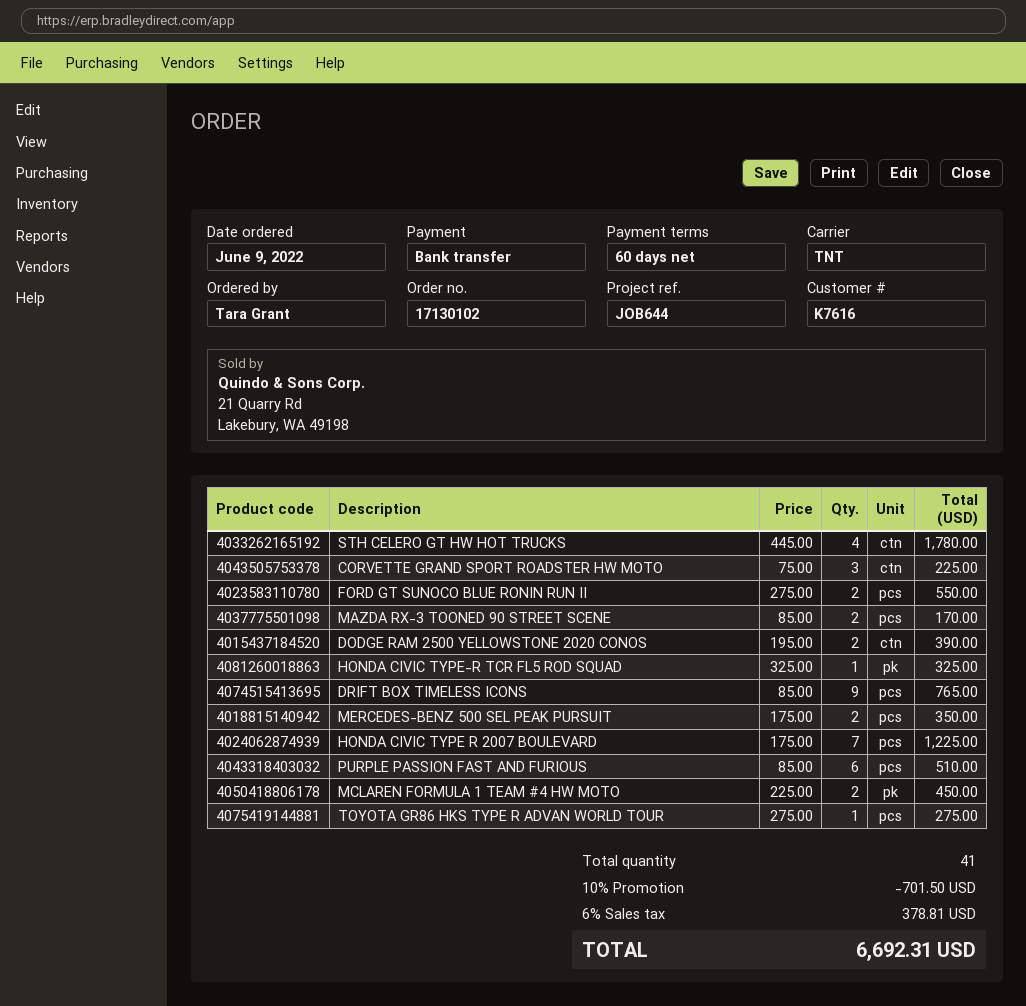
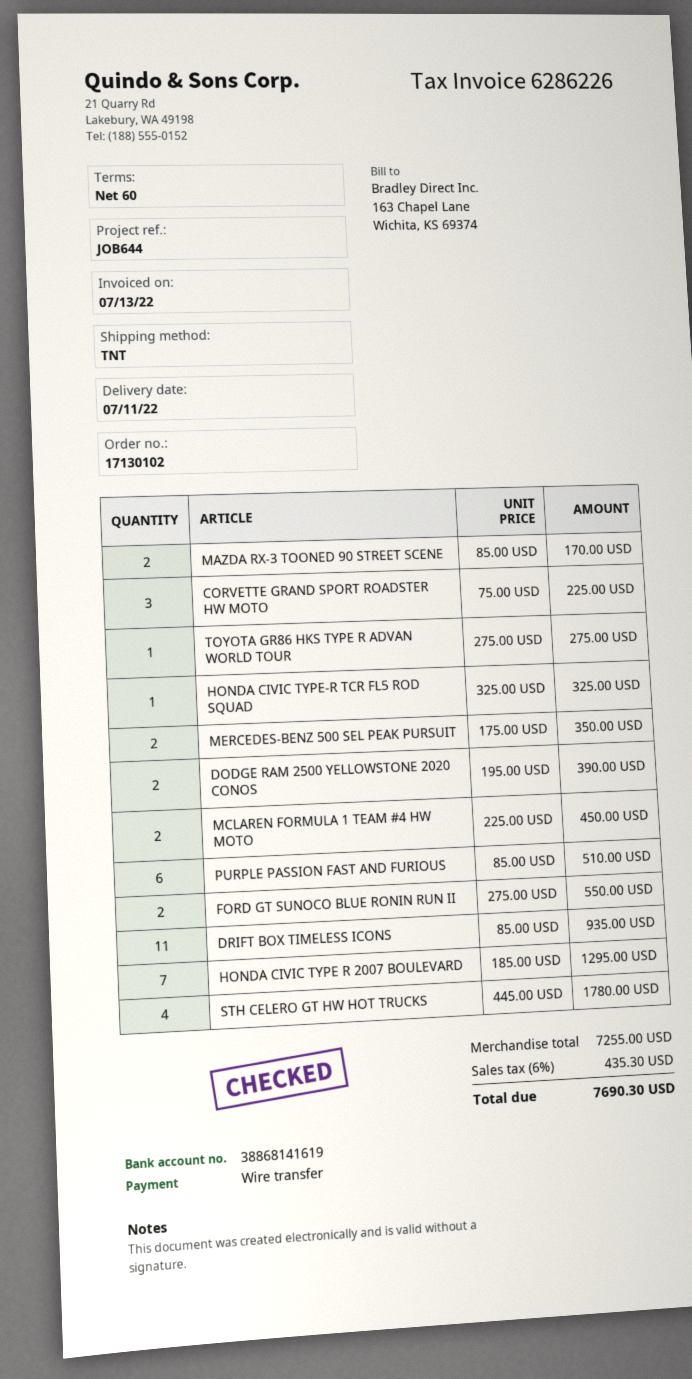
DRIFT BOX TIMELESS ICONS: 9 x 85.00 = 765.00 -> 11 x 85.00 = 935.00
HONDA CIVIC TYPE R 2007 BOULEVARD: 7 x 175.00 = 1225.00 -> 7 x 185.00 = 1295.00
discount: 10% = 701.50 -> none
tax: 6% = 378.81 -> 6% = 435.30
total: 6692.31 -> 7690.30

